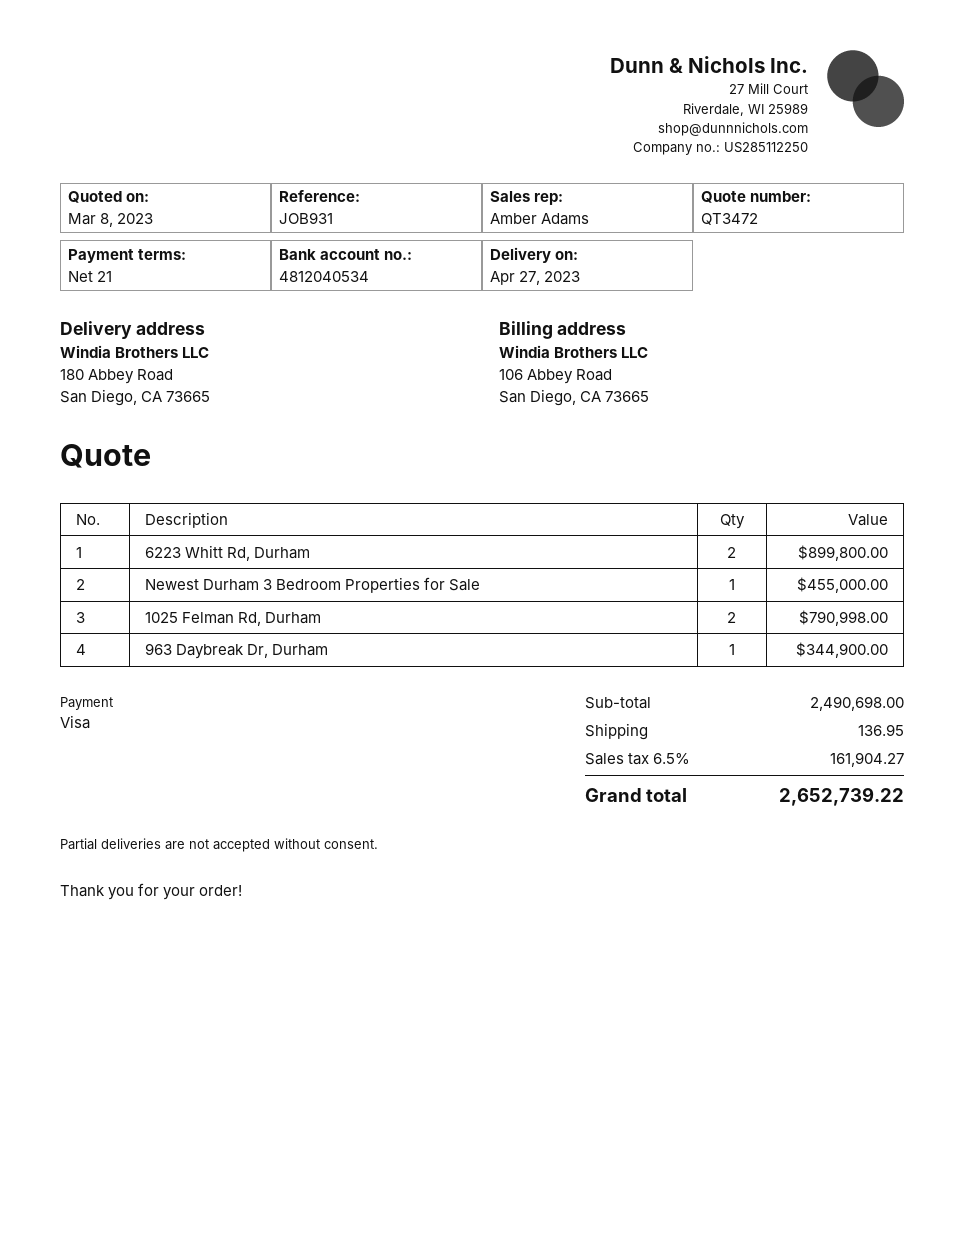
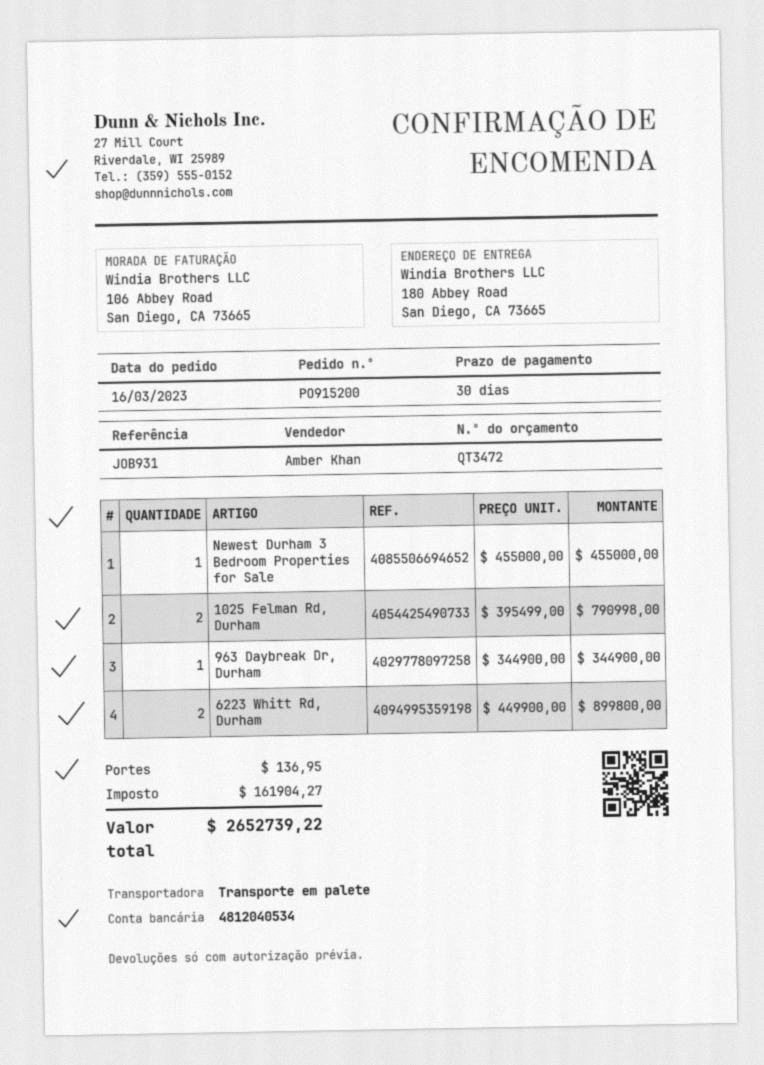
payment terms: 21 days -> 30 days
sales rep: Amber Adams -> Amber Khan

